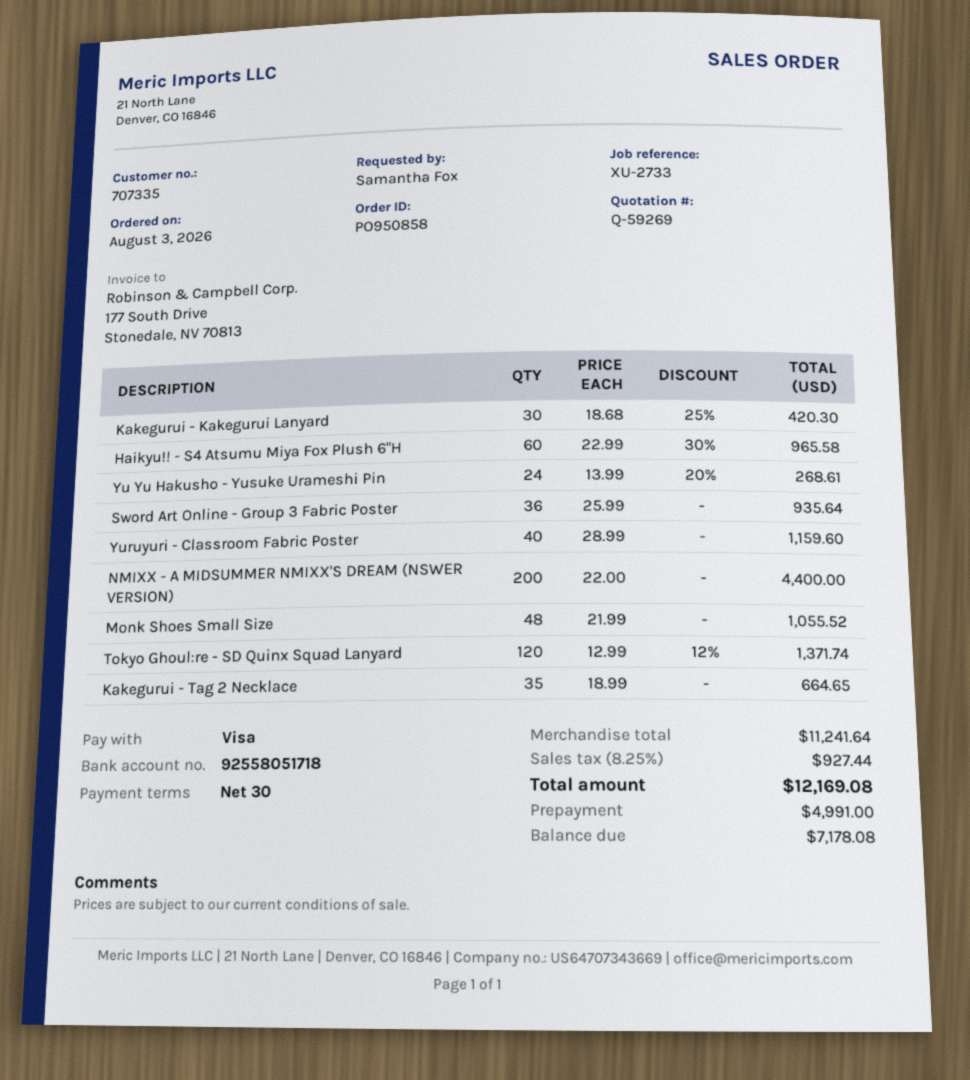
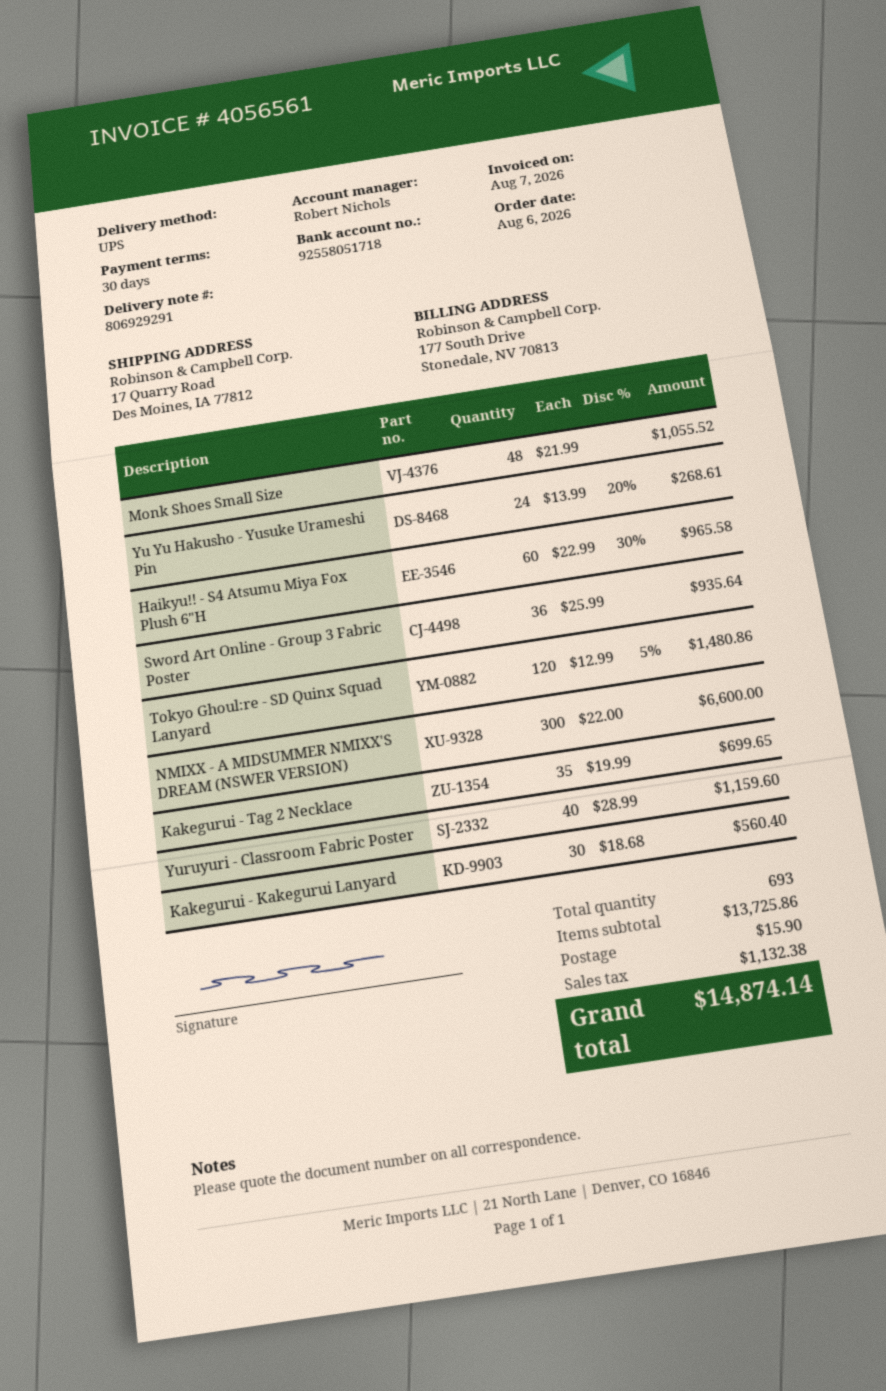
order date: 2026-08-03 -> 2026-08-06
Kakegurui - Kakegurui Lanyard: 30 x 18.68 - 25% = 420.30 -> 30 x 18.68 = 560.40
NMIXX - A MIDSUMMER NMIXX'S DREAM (NSWER VERSION): 200 x 22.00 = 4400.00 -> 300 x 22.00 = 6600.00
Tokyo Ghoul:re - SD Quinx Squad Lanyard: 120 x 12.99 - 12% = 1371.74 -> 120 x 12.99 - 5% = 1480.86
Kakegurui - Tag 2 Necklace: 35 x 18.99 = 664.65 -> 35 x 19.99 = 699.65
subtotal: 11241.64 -> 13725.86
shipping: none -> 15.90
tax: 927.44 -> 1132.38
total: 12169.08 -> 14874.14

